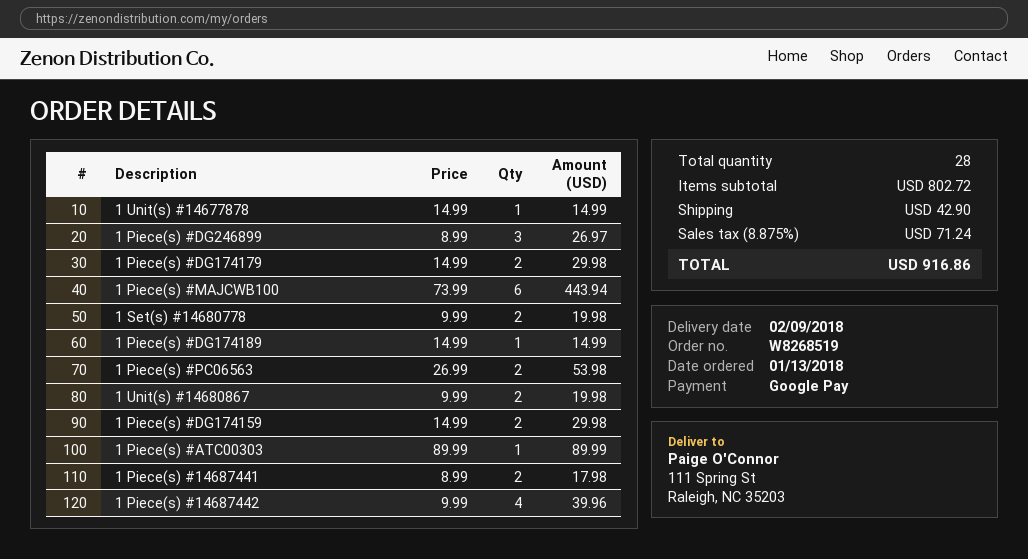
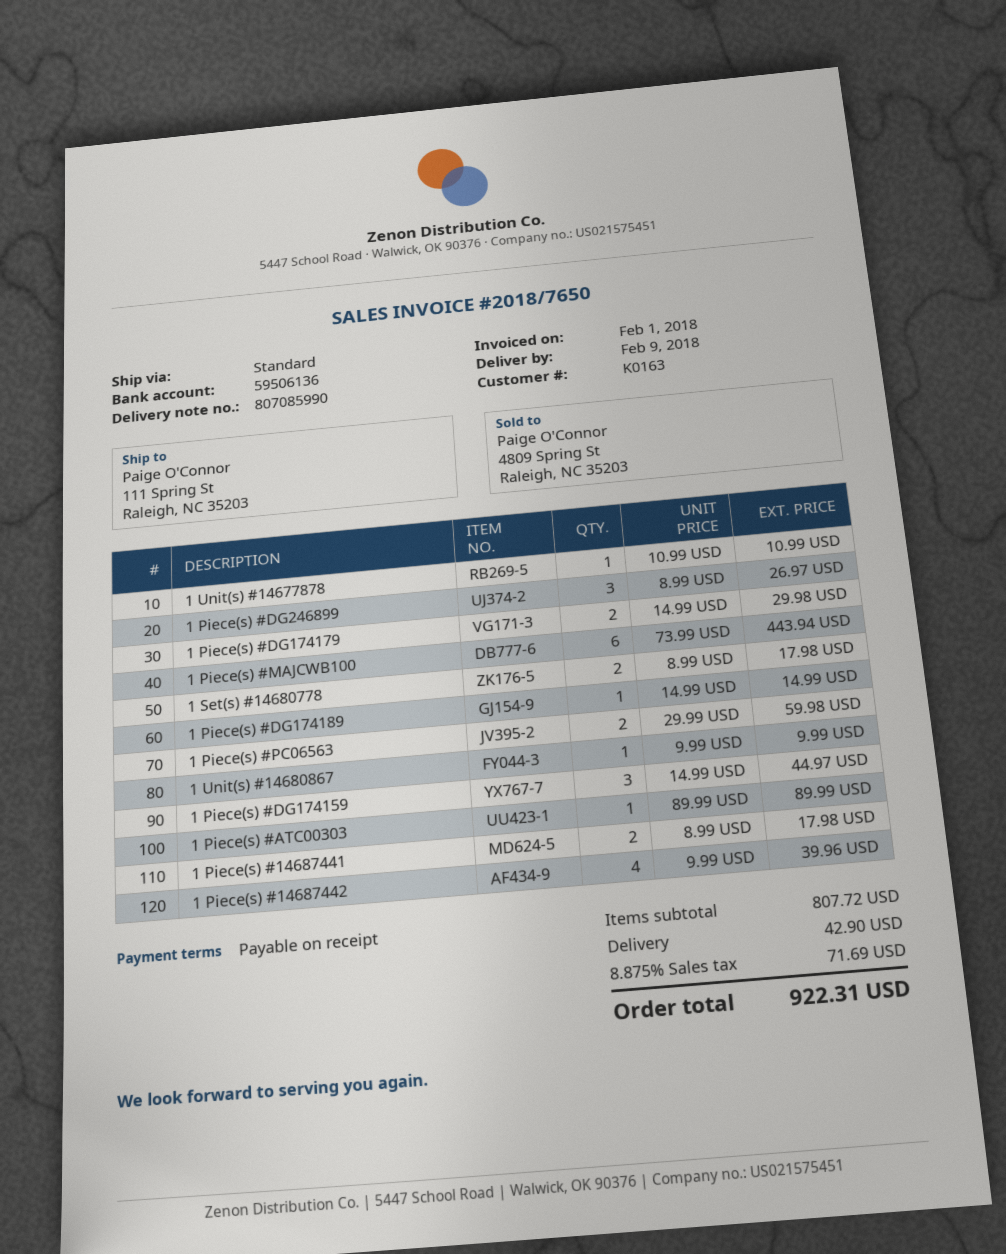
1 Unit(s) #14677878: 1 x 14.99 = 14.99 -> 1 x 10.99 = 10.99
1 Set(s) #14680778: 2 x 9.99 = 19.98 -> 2 x 8.99 = 17.98
1 Piece(s) #PC06563: 2 x 26.99 = 53.98 -> 2 x 29.99 = 59.98
1 Unit(s) #14680867: 2 x 9.99 = 19.98 -> 1 x 9.99 = 9.99
1 Piece(s) #DG174159: 2 x 14.99 = 29.98 -> 3 x 14.99 = 44.97
subtotal: 802.72 -> 807.72
tax: 8.875% = 71.24 -> 8.875% = 71.69
total: 916.86 -> 922.31

